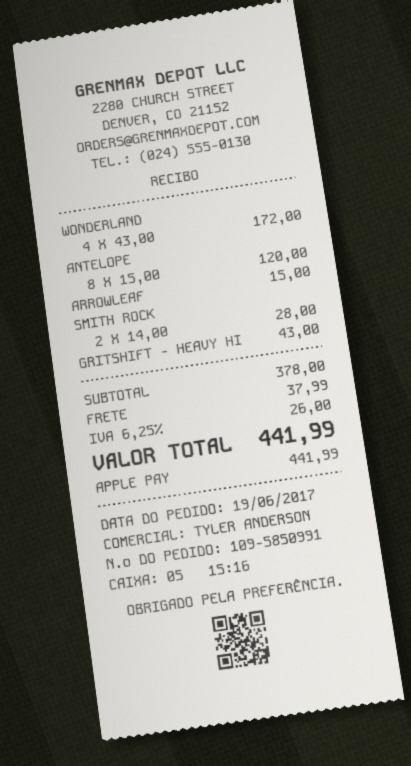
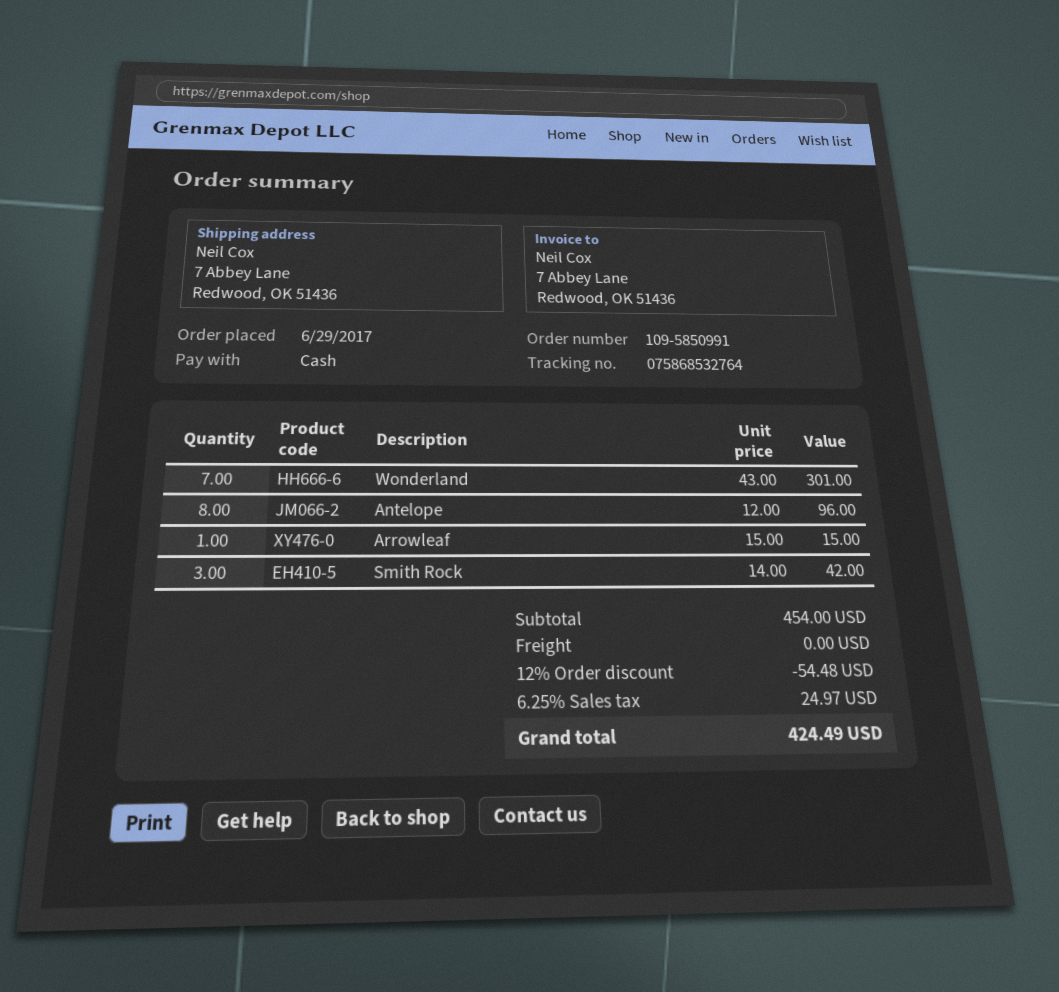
order date: 2017-06-19 -> 2017-06-29
payment method: Apple Pay -> cash
WONDERLAND: 4 x 43.00 = 172.00 -> 7 x 43.00 = 301.00
ANTELOPE: 8 x 15.00 = 120.00 -> 8 x 12.00 = 96.00
SMITH ROCK: 2 x 14.00 = 28.00 -> 3 x 14.00 = 42.00
GRITSHIFT - HEAVY HI: 1 x 43.00 = 43.00 -> none
subtotal: 378.00 -> 454.00
discount: none -> 12% = 54.48
shipping: 37.99 -> 0.00
tax: 6.25% = 26.00 -> 6.25% = 24.97
total: 441.99 -> 424.49

